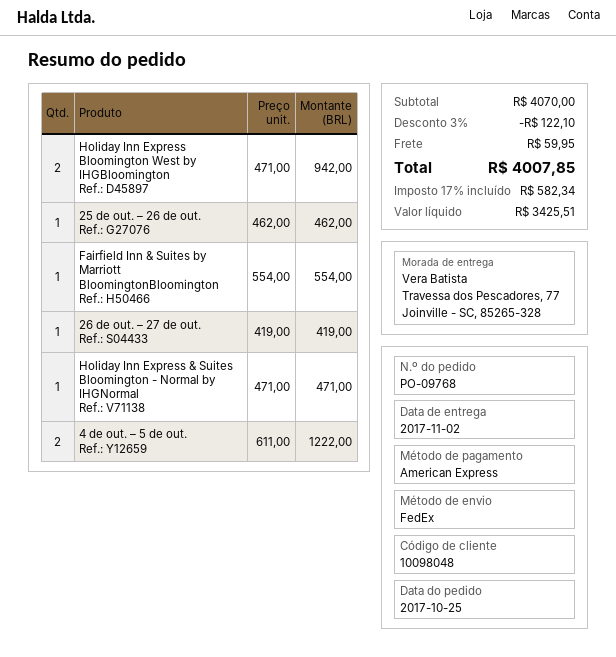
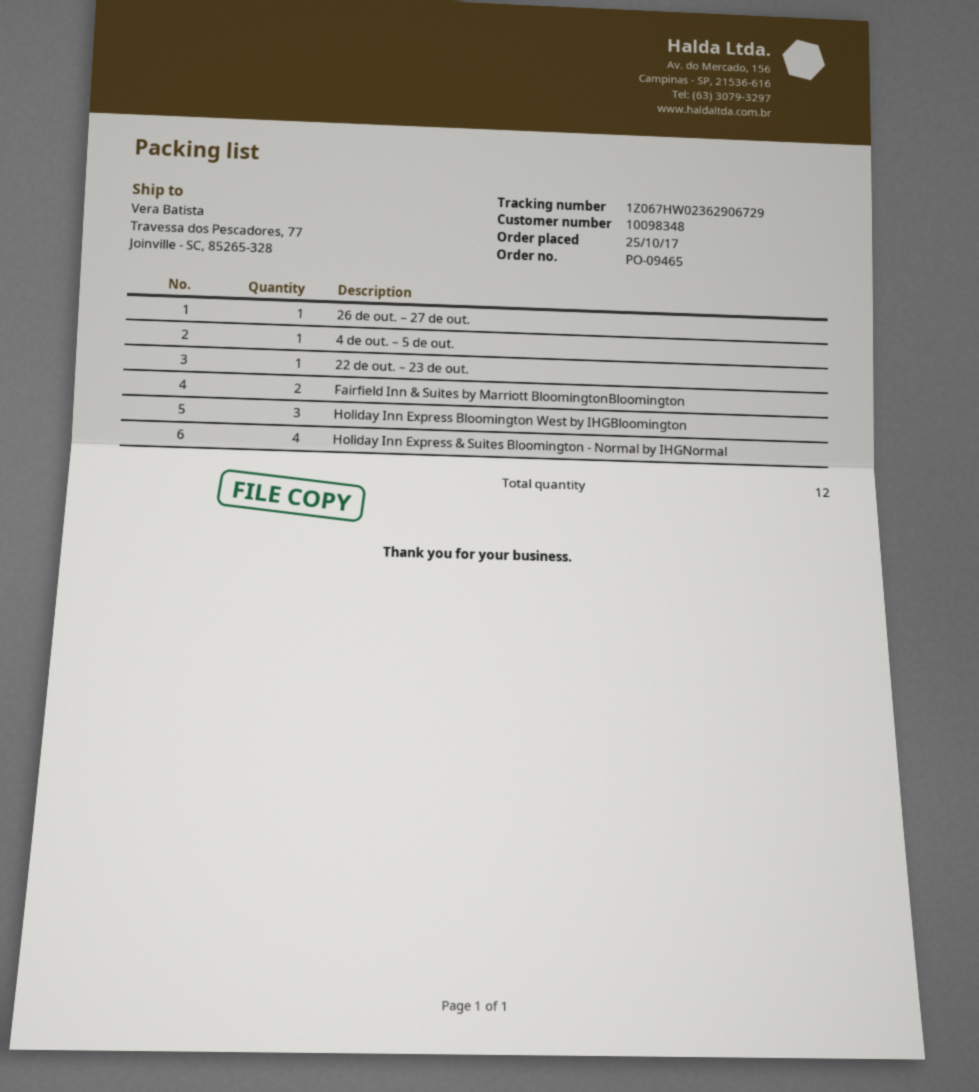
order number: PO-09768 -> PO-09465
customer number: 10098048 -> 10098348
Holiday Inn Express Bloomington West by IHGBloomington: 2 -> 3
25 de out. – 26 de out.: 1 -> none
Fairfield Inn & Suites by Marriott BloomingtonBloomington: 1 -> 2
Holiday Inn Express & Suites Bloomington - Normal by IHGNormal: 1 -> 4
4 de out. – 5 de out.: 2 -> 1
22 de out. – 23 de out.: none -> 1

